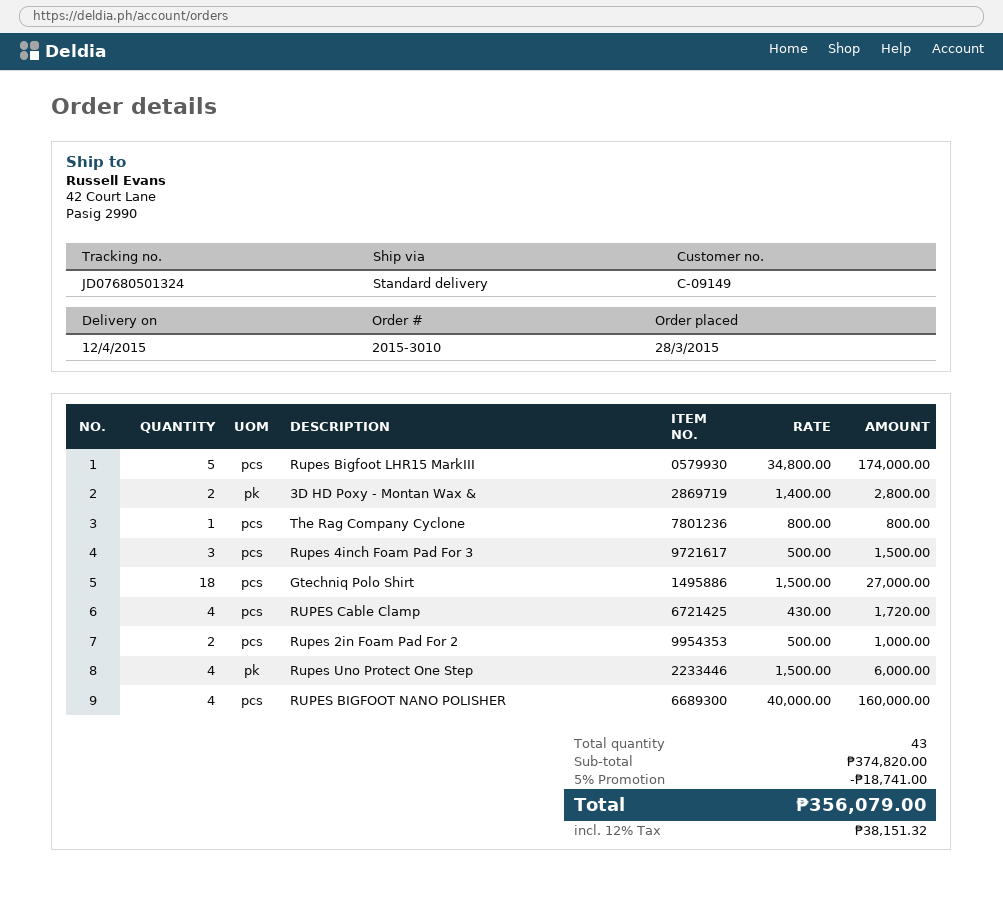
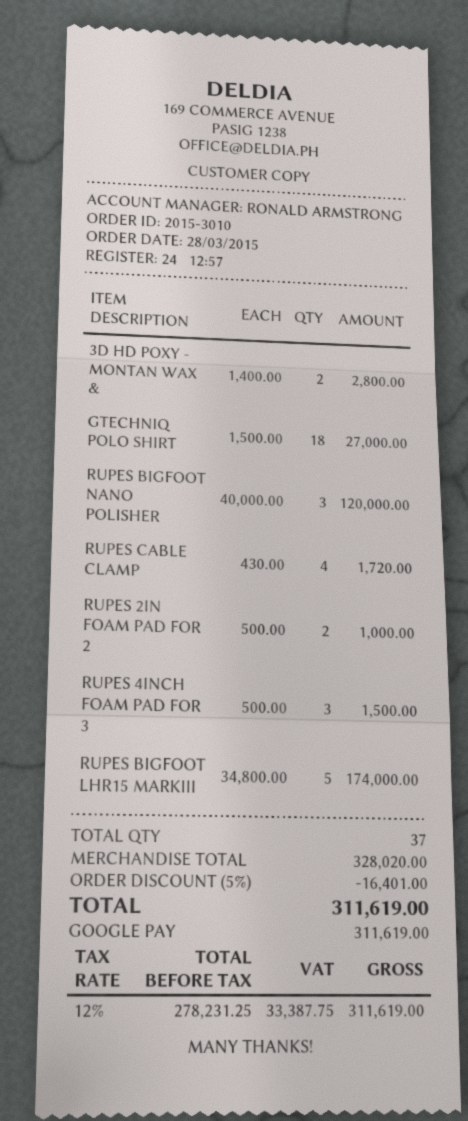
The Rag Company Cyclone: 1 x 800.00 = 800.00 -> none
Rupes Uno Protect One Step: 4 x 1500.00 = 6000.00 -> none
RUPES BIGFOOT NANO POLISHER: 4 x 40000.00 = 160000.00 -> 3 x 40000.00 = 120000.00
total quantity: 43 -> 37
subtotal: 374820.00 -> 328020.00
discount: 5% = 18741.00 -> 5% = 16401.00
tax: 12% = 38151.32 -> 12% = 33387.75
total: 356079.00 -> 311619.00

